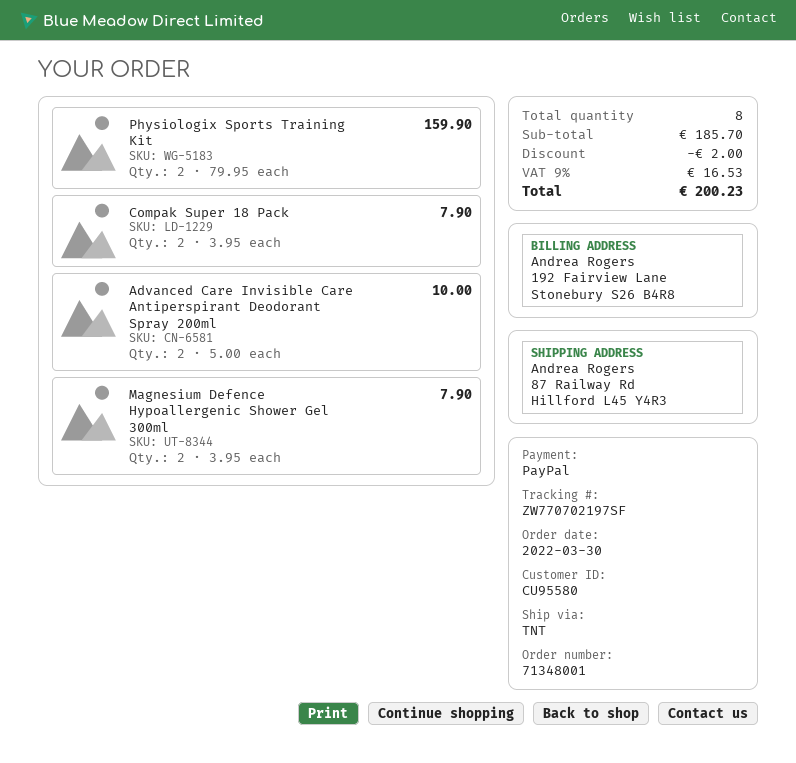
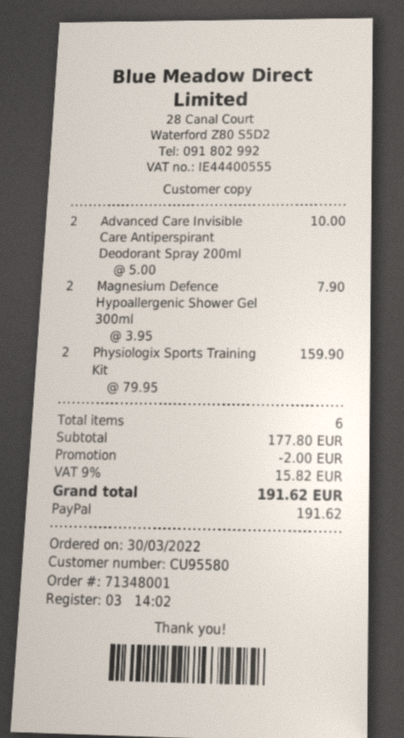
Compak Super 18 Pack: 2 x 3.95 = 7.90 -> none
total quantity: 8 -> 6
subtotal: 185.70 -> 177.80
tax: 9% = 16.53 -> 9% = 15.82
total: 200.23 -> 191.62

